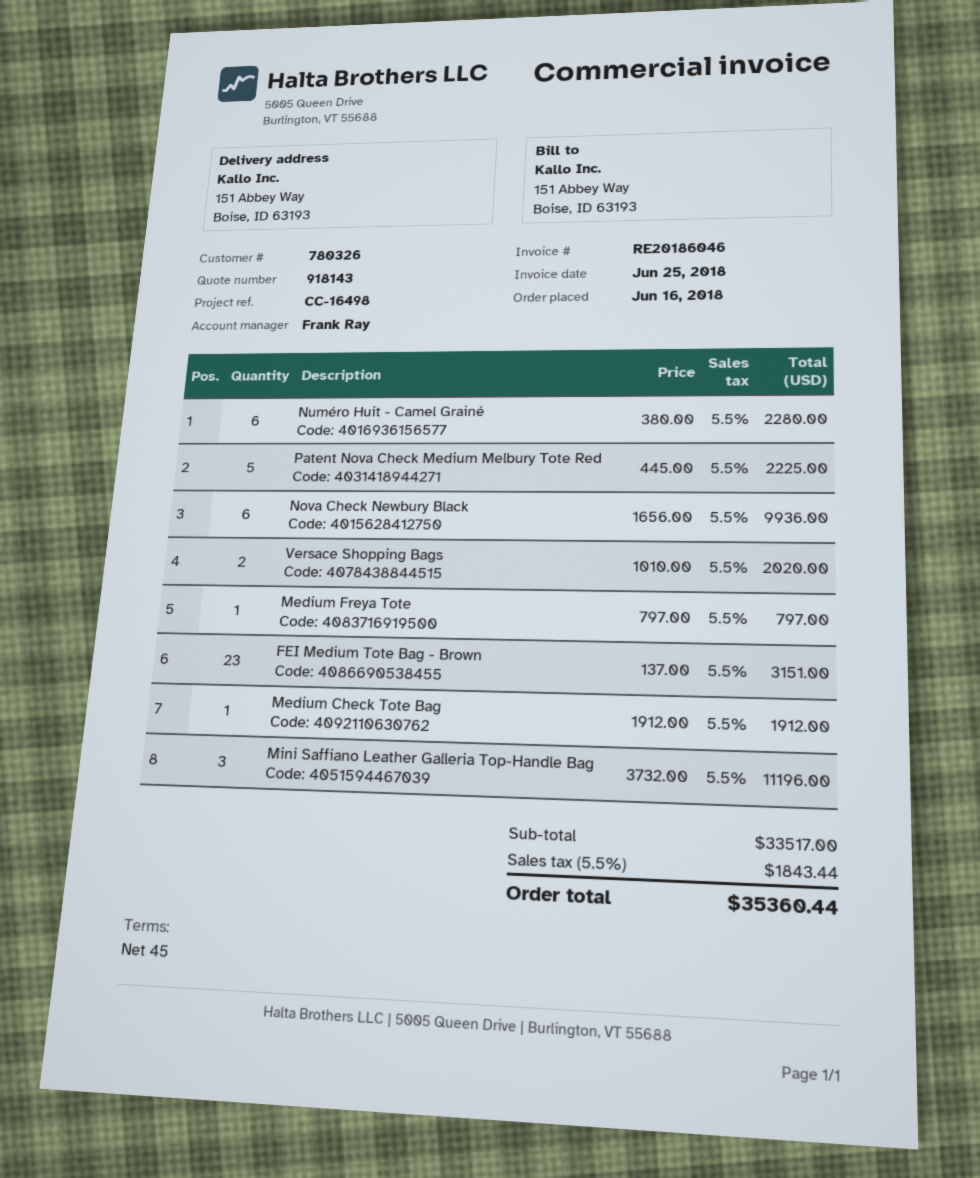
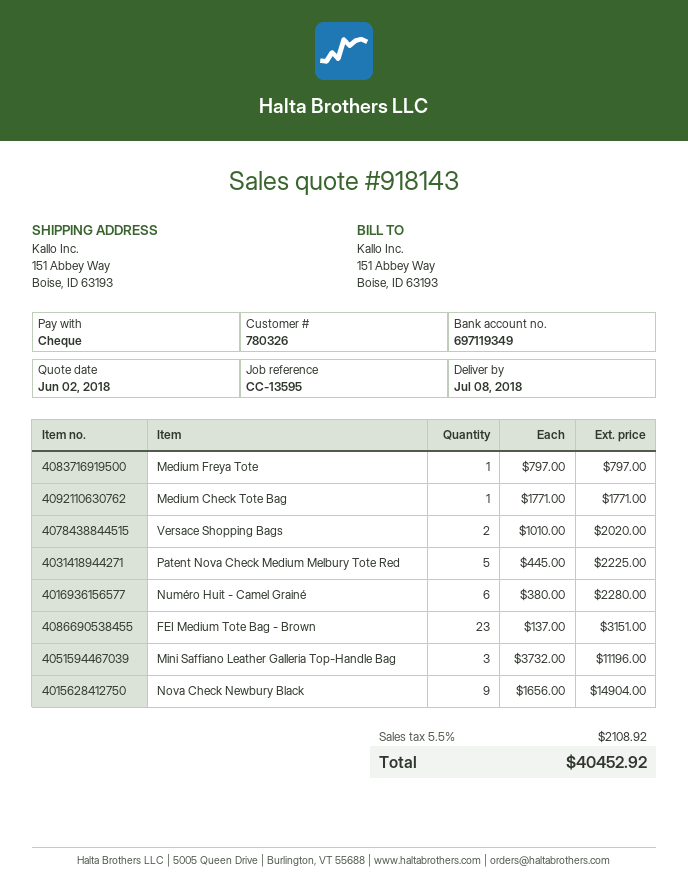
reference: CC-16498 -> CC-13595
Nova Check Newbury Black: 6 x 1656.00 = 9936.00 -> 9 x 1656.00 = 14904.00
Medium Check Tote Bag: 1 x 1912.00 = 1912.00 -> 1 x 1771.00 = 1771.00
tax: 5.5% = 1843.44 -> 5.5% = 2108.92
total: 35360.44 -> 40452.92

